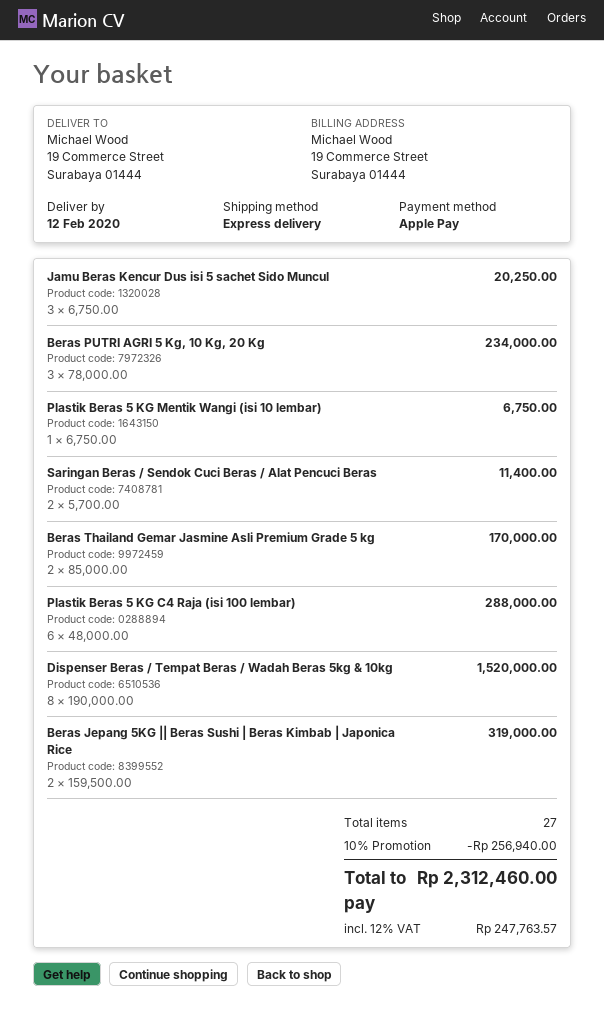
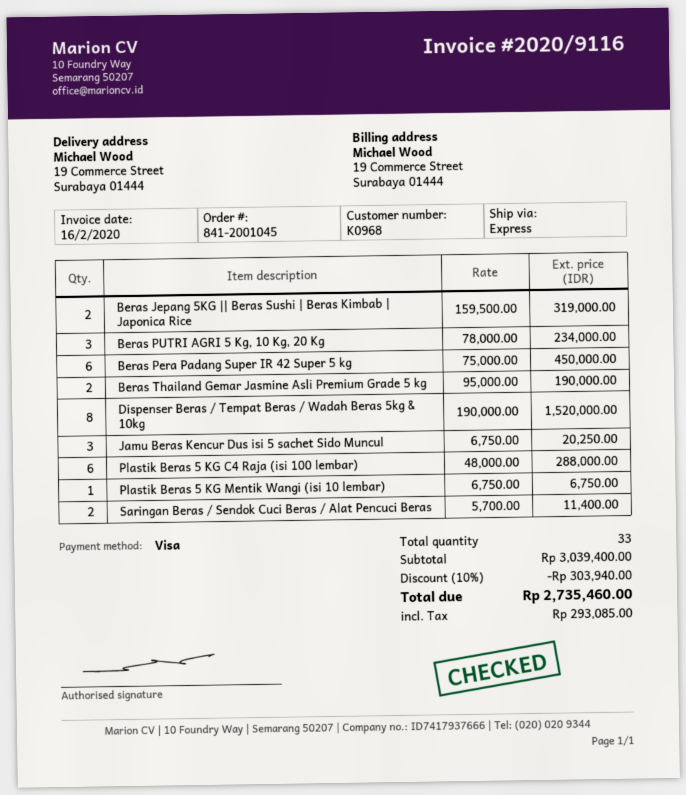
payment method: Apple Pay -> Visa
Beras Thailand Gemar Jasmine Asli Premium Grade 5 kg: 2 x 85000.00 = 170000.00 -> 2 x 95000.00 = 190000.00
Beras Pera Padang Super IR 42 Super 5 kg: none -> 6 x 75000.00 = 450000.00
total quantity: 27 -> 33
discount: 10% = 256940.00 -> 10% = 303940.00
tax: 247763.57 -> 293085.00
total: 2312460.00 -> 2735460.00

